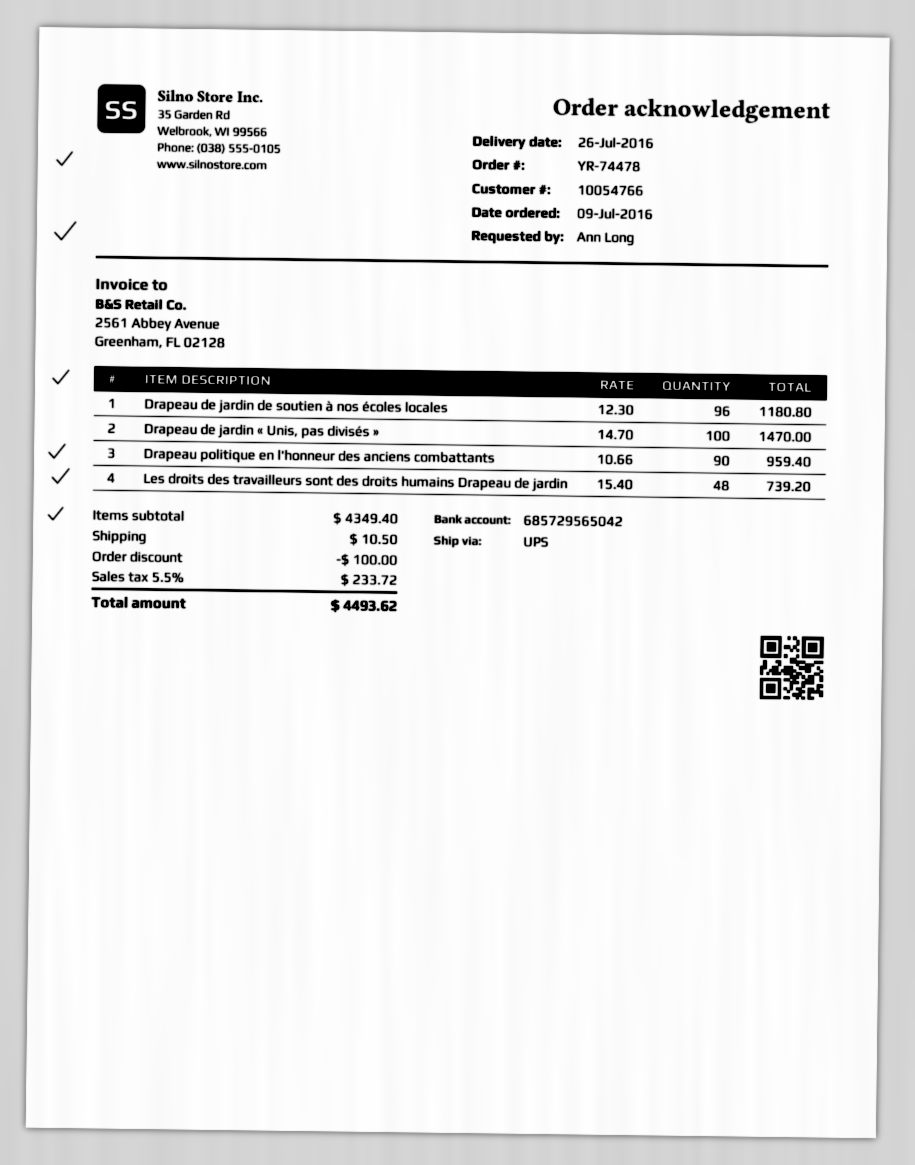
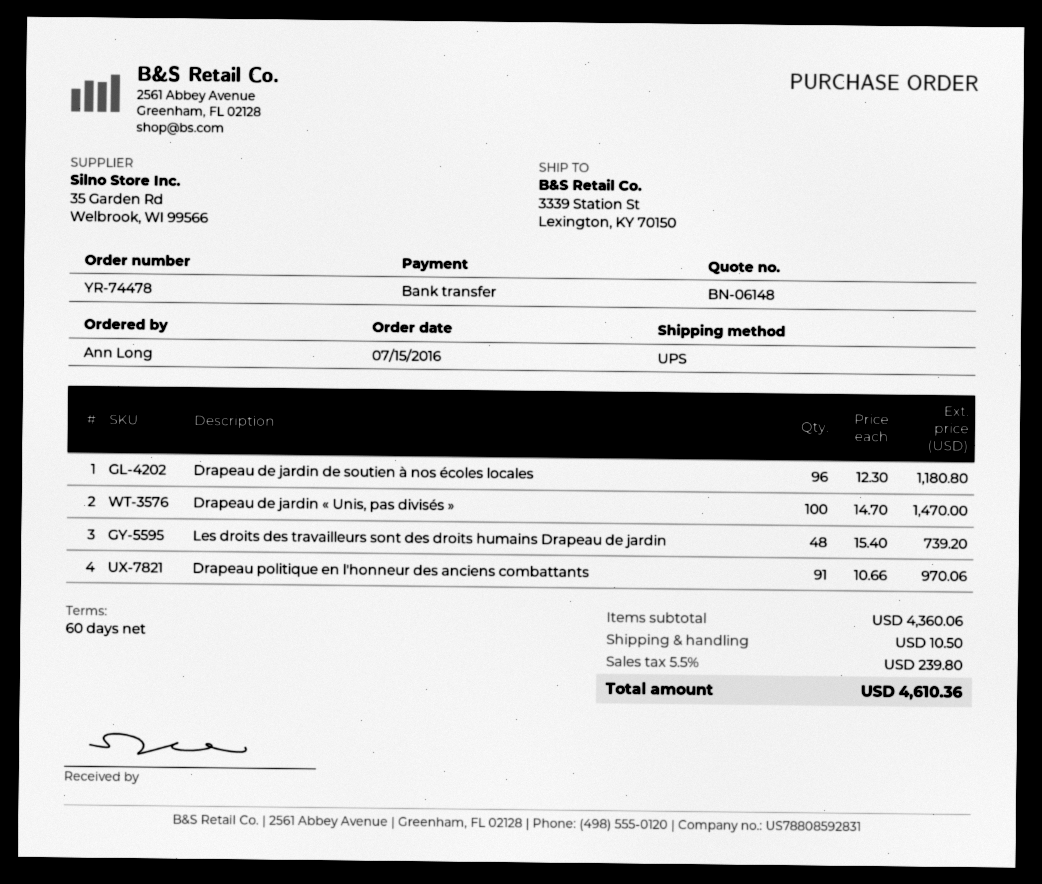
order date: 2016-07-09 -> 2016-07-15
Drapeau politique en l'honneur des anciens combattants: 90 x 10.66 = 959.40 -> 91 x 10.66 = 970.06
subtotal: 4349.40 -> 4360.06
discount: 100.00 -> none
tax: 5.5% = 233.72 -> 5.5% = 239.80
total: 4493.62 -> 4610.36

